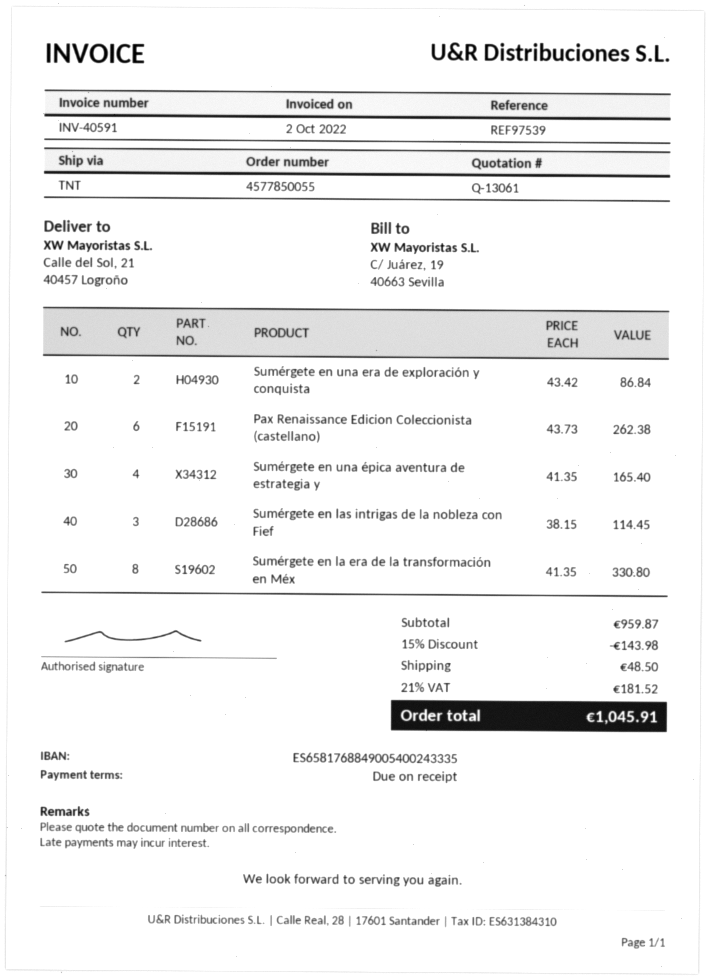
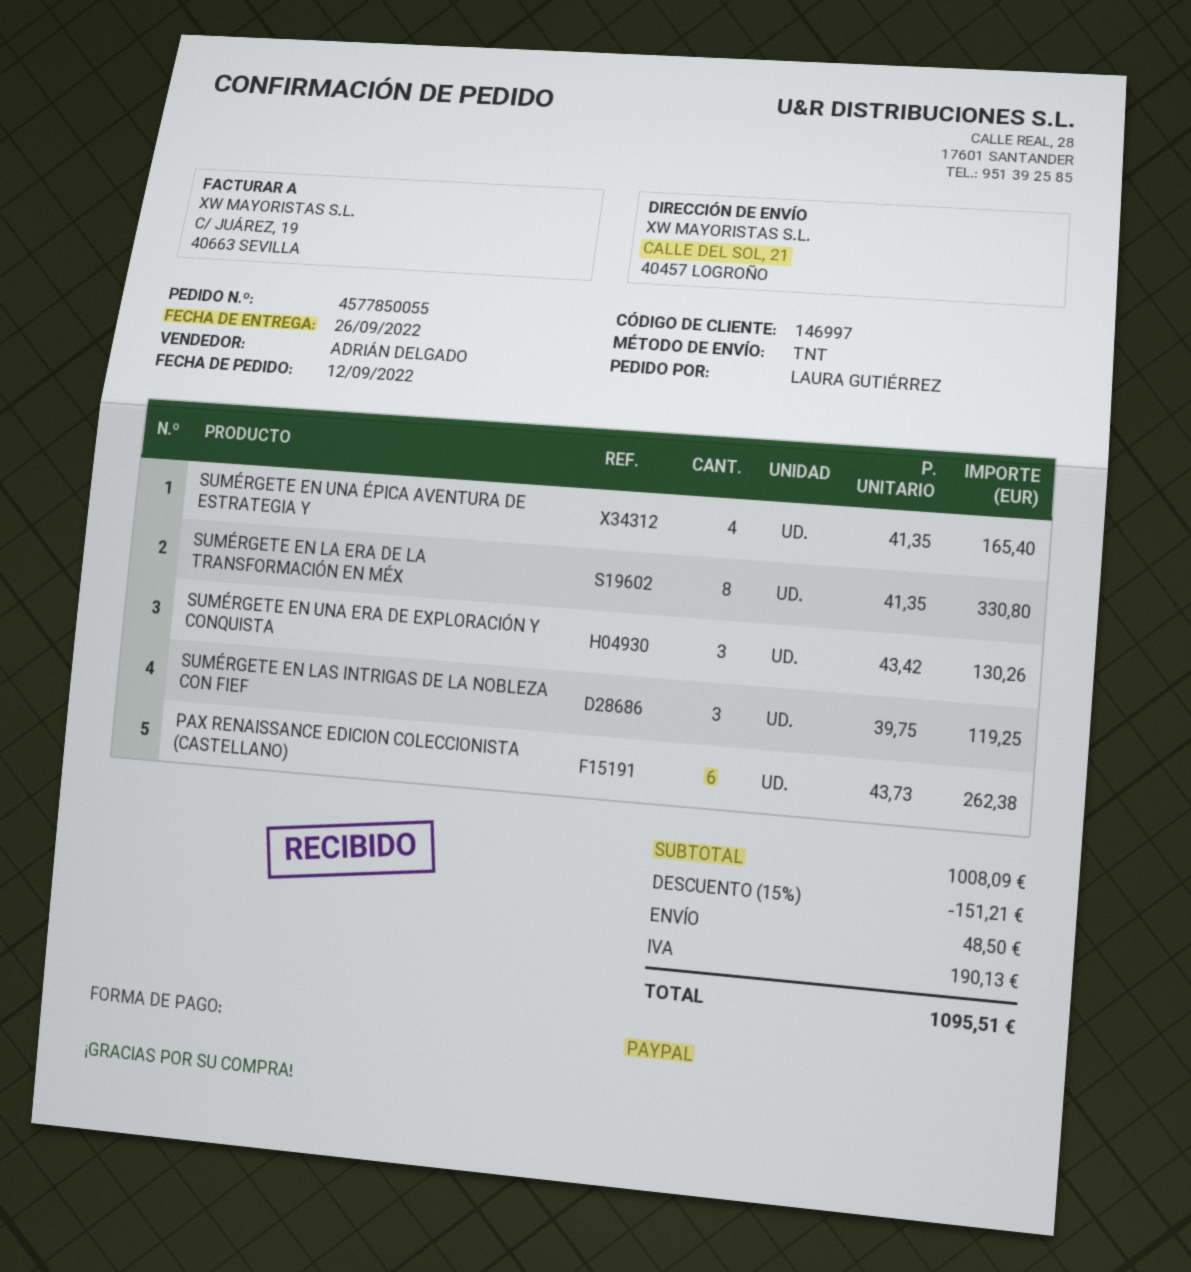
Sumérgete en una era de exploración y conquista: 2 x 43.42 = 86.84 -> 3 x 43.42 = 130.26
Sumérgete en las intrigas de la nobleza con Fief: 3 x 38.15 = 114.45 -> 3 x 39.75 = 119.25
subtotal: 959.87 -> 1008.09
discount: 15% = 143.98 -> 15% = 151.21
tax: 181.52 -> 190.13
total: 1045.91 -> 1095.51

